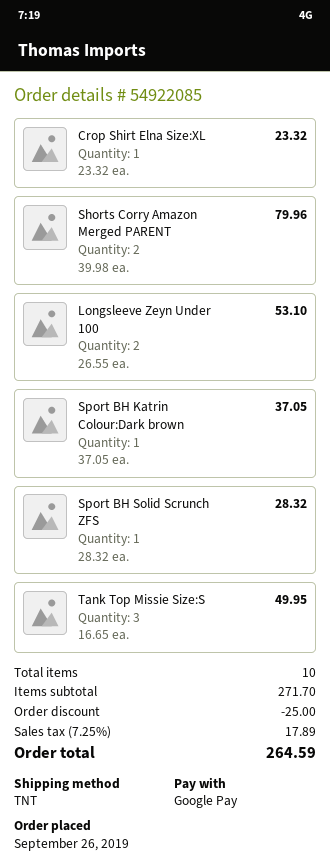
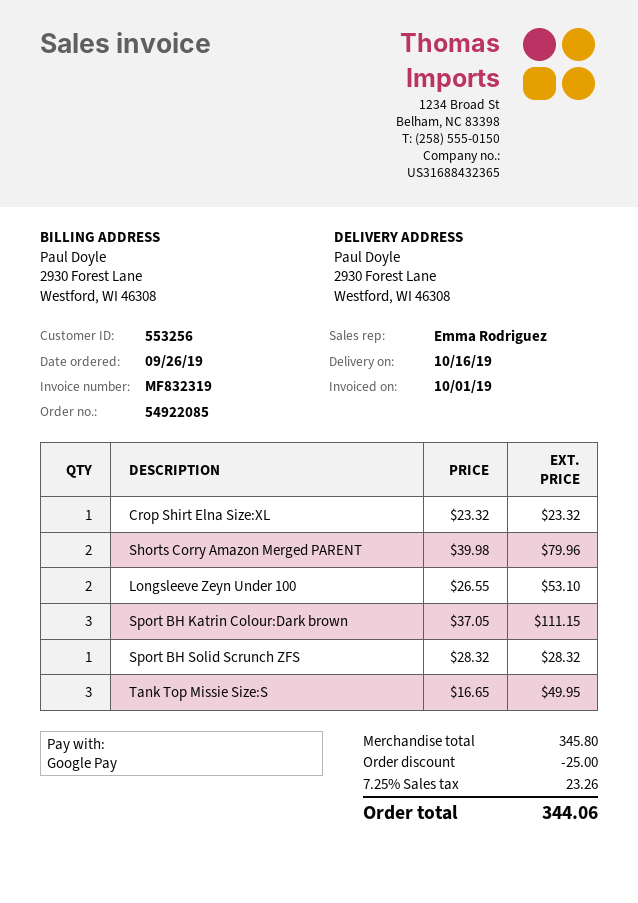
Sport BH Katrin Colour:Dark brown: 1 x 37.05 = 37.05 -> 3 x 37.05 = 111.15
subtotal: 271.70 -> 345.80
tax: 7.25% = 17.89 -> 7.25% = 23.26
total: 264.59 -> 344.06

